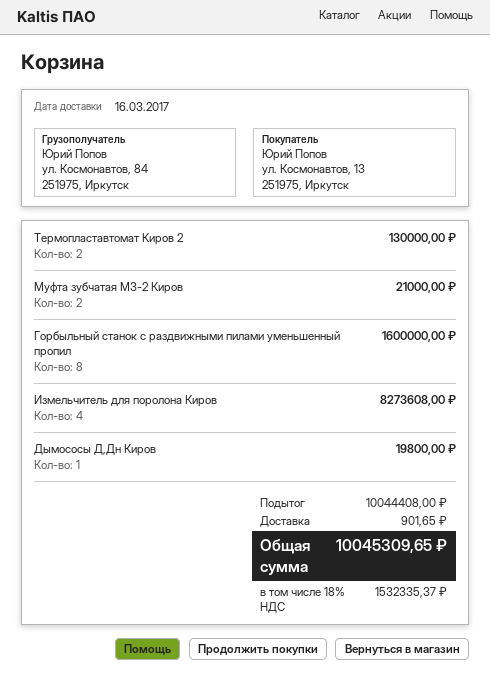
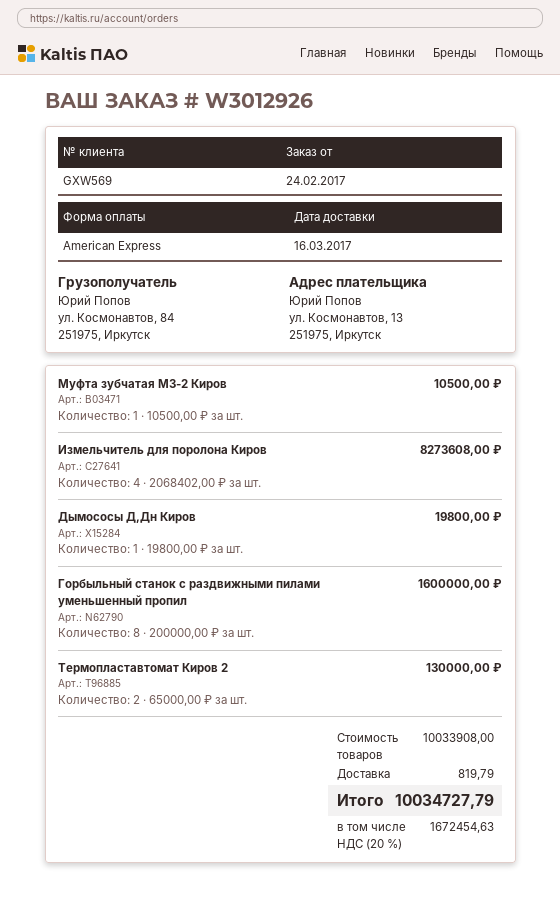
Муфта зубчатая МЗ-2 Киров: 2 for 21000.00 -> 1 for 10500.00
subtotal: 10044408.00 -> 10033908.00
shipping: 901.65 -> 819.79
tax: 18% = 1532335.37 -> 20% = 1672454.63
total: 10045309.65 -> 10034727.79

